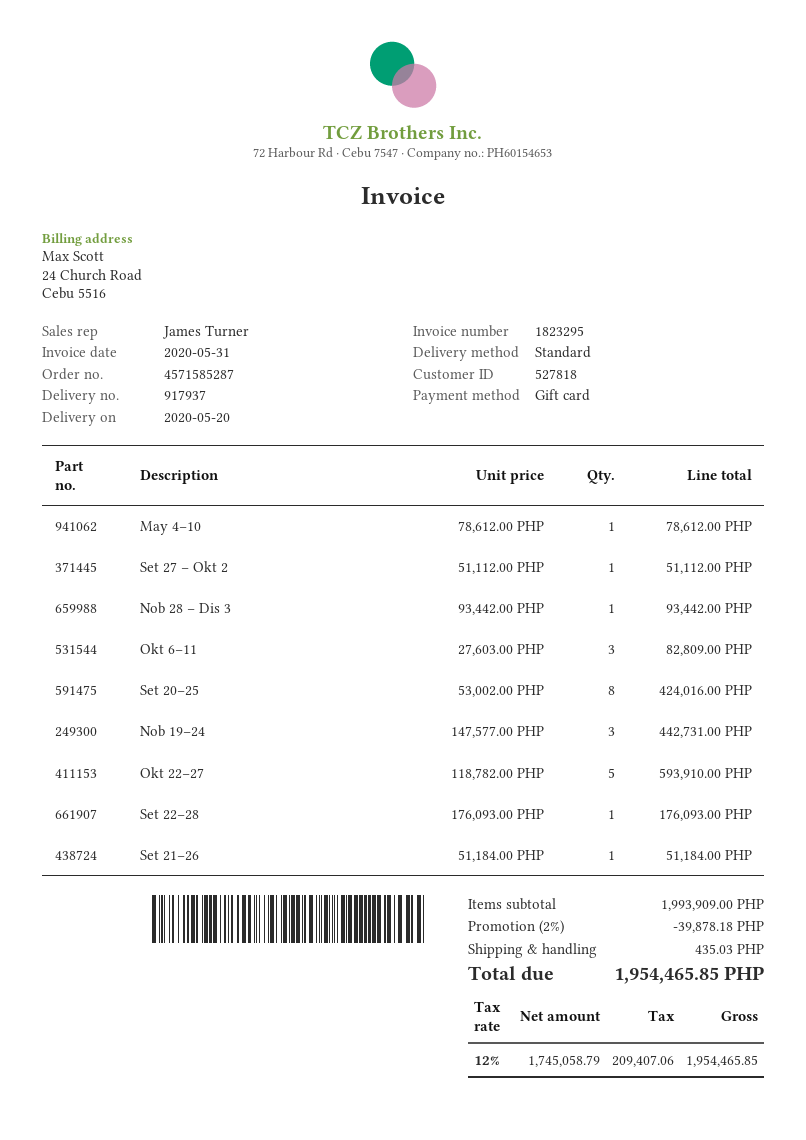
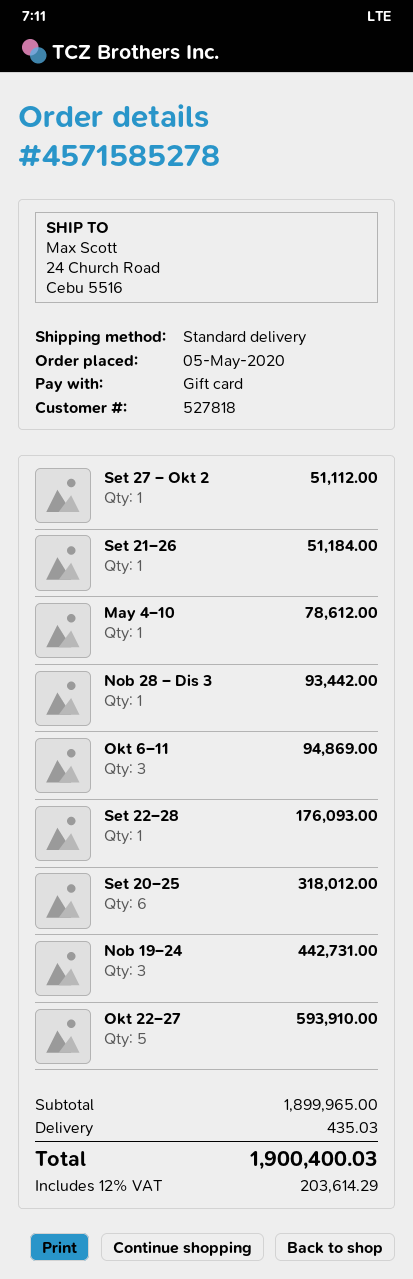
order number: 4571585287 -> 4571585278
Okt 6–11: 3 for 82809.00 -> 3 for 94869.00
Set 20–25: 8 for 424016.00 -> 6 for 318012.00
subtotal: 1993909.00 -> 1899965.00
discount: 2% = 39878.18 -> none
tax: 12% = 209407.06 -> 12% = 203614.29
total: 1954465.85 -> 1900400.03

